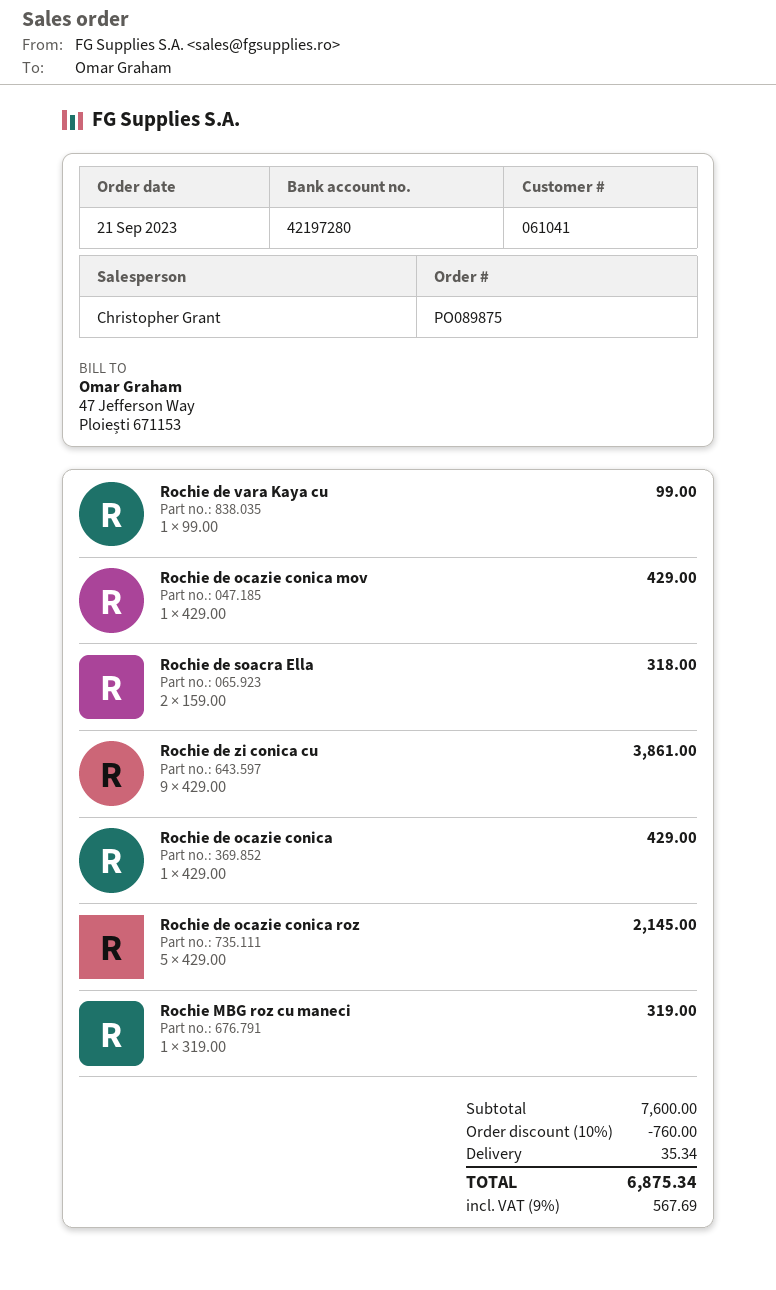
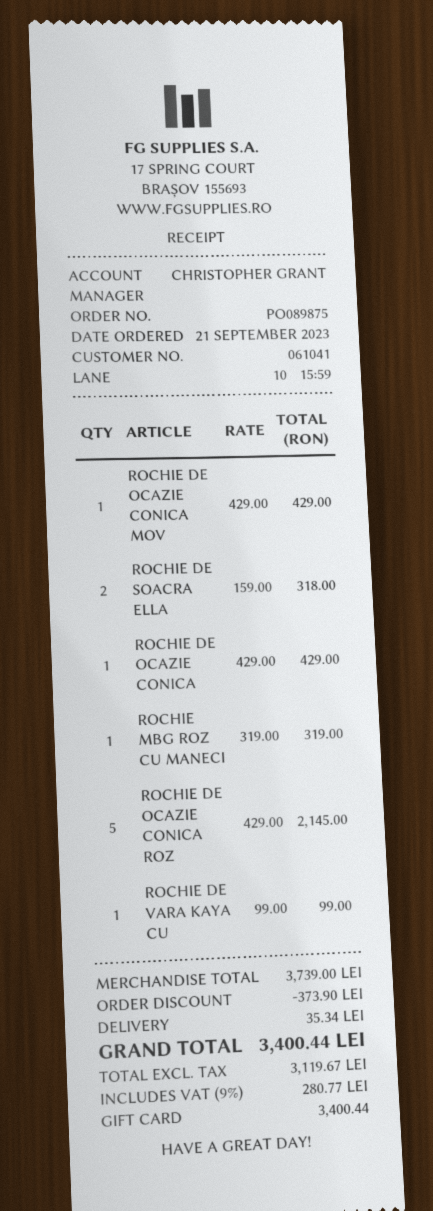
Rochie de zi conica cu: 9 x 429.00 = 3861.00 -> none
subtotal: 7600.00 -> 3739.00
discount: 760.00 -> 373.90
tax: 9% = 567.69 -> 9% = 280.77
total: 6875.34 -> 3400.44

